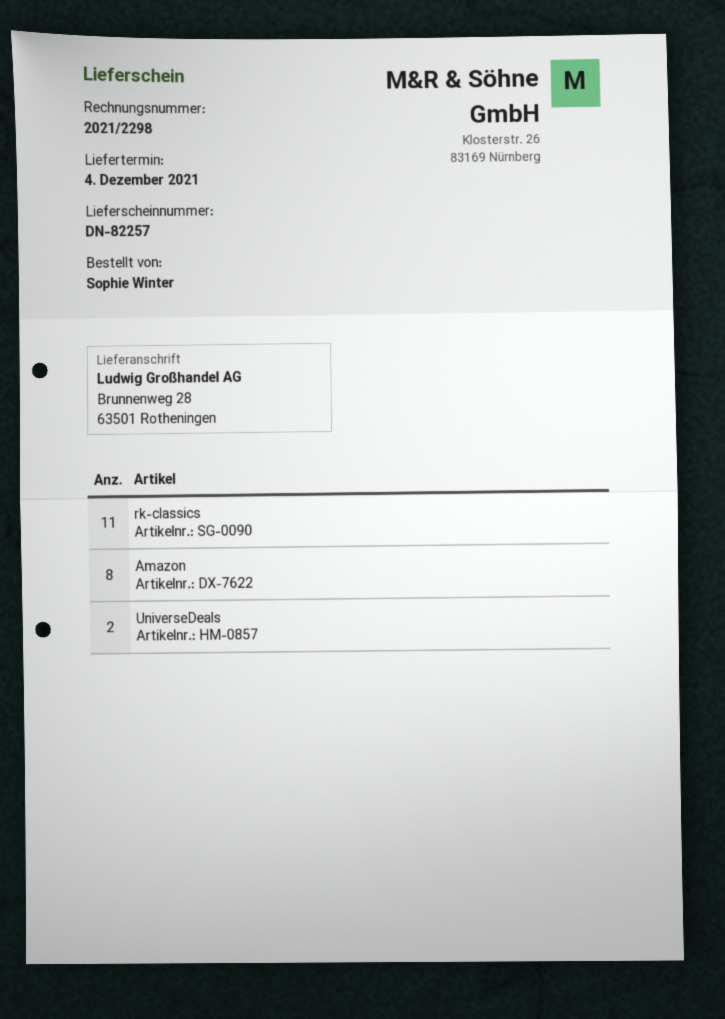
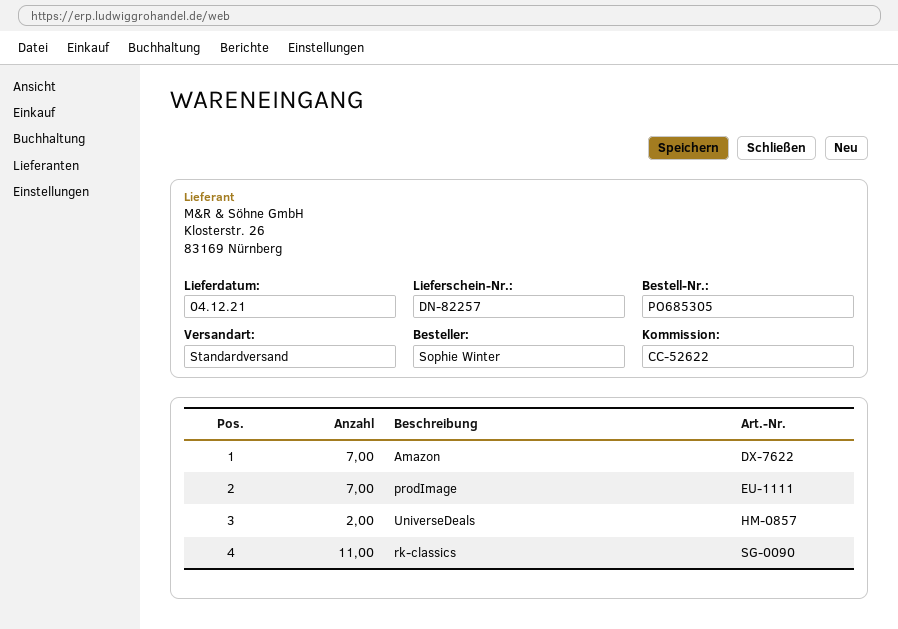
Amazon: 8 -> 7
prodImage: none -> 7

